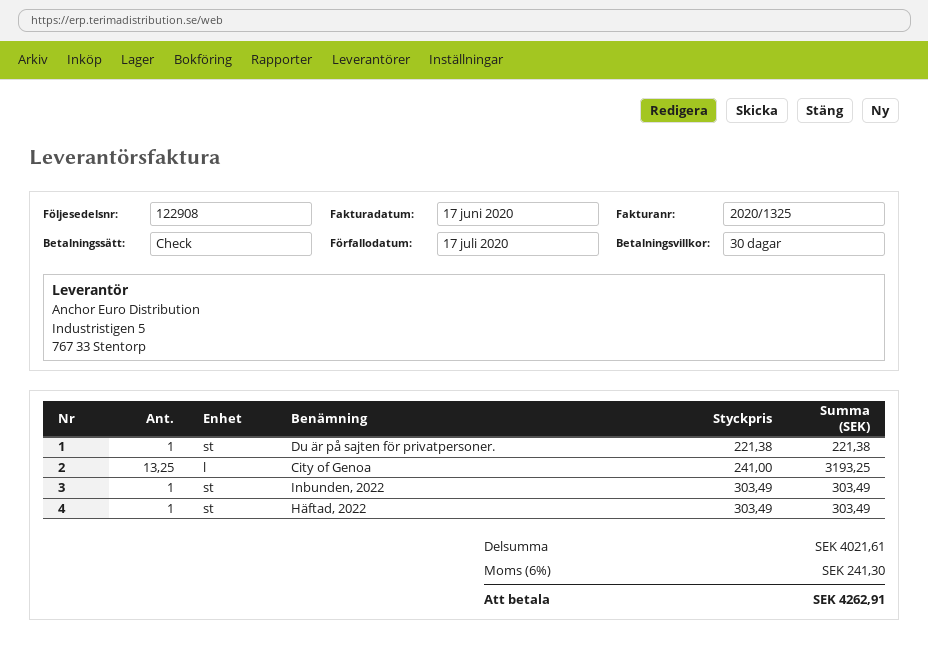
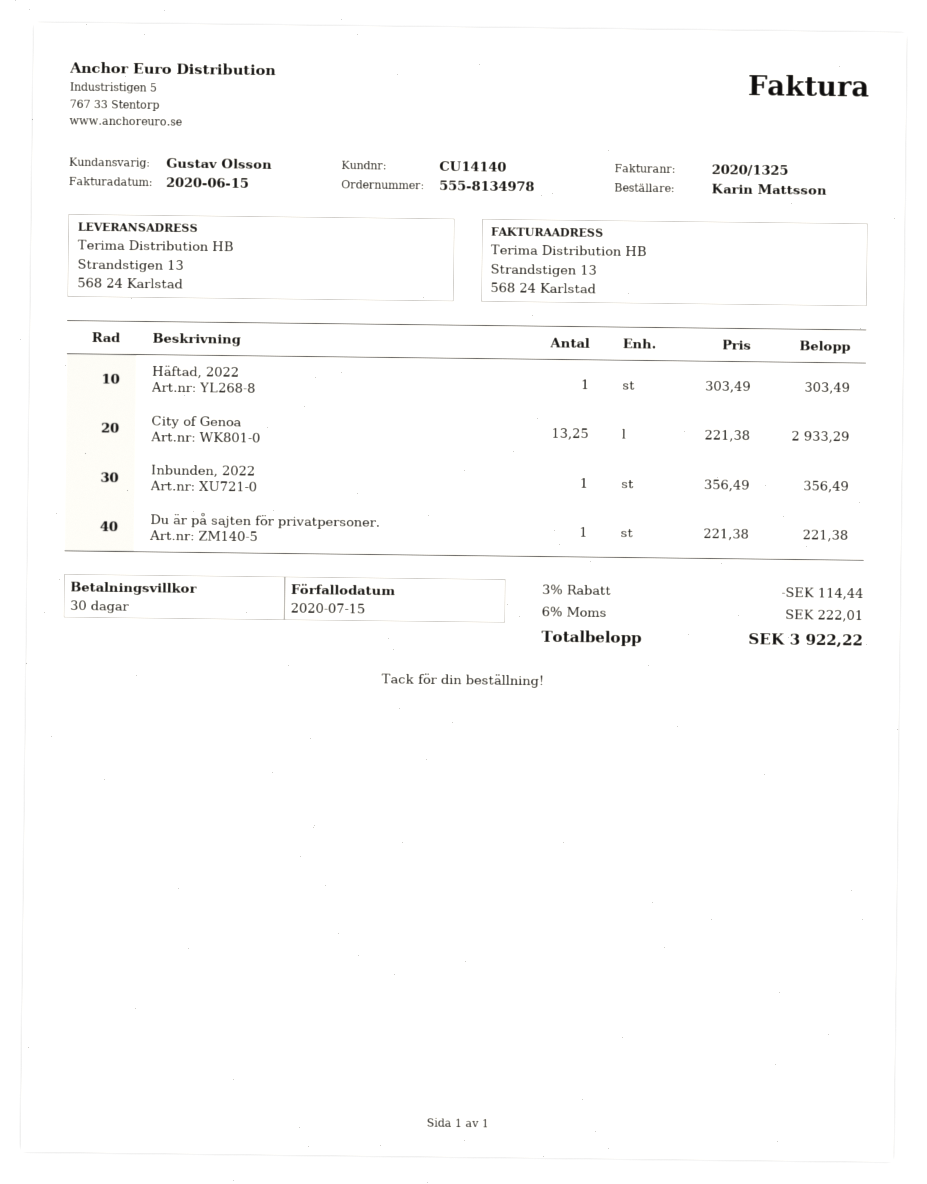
invoice date: 2020-06-17 -> 2020-06-15
due date: 2020-07-17 -> 2020-07-15
City of Genoa: 13.25 x 241.00 = 3193.25 -> 13.25 x 221.38 = 2933.29
Inbunden, 2022: 1 x 303.49 = 303.49 -> 1 x 356.49 = 356.49
discount: none -> 3% = 114.44
tax: 6% = 241.30 -> 6% = 222.01
total: 4262.91 -> 3922.22

